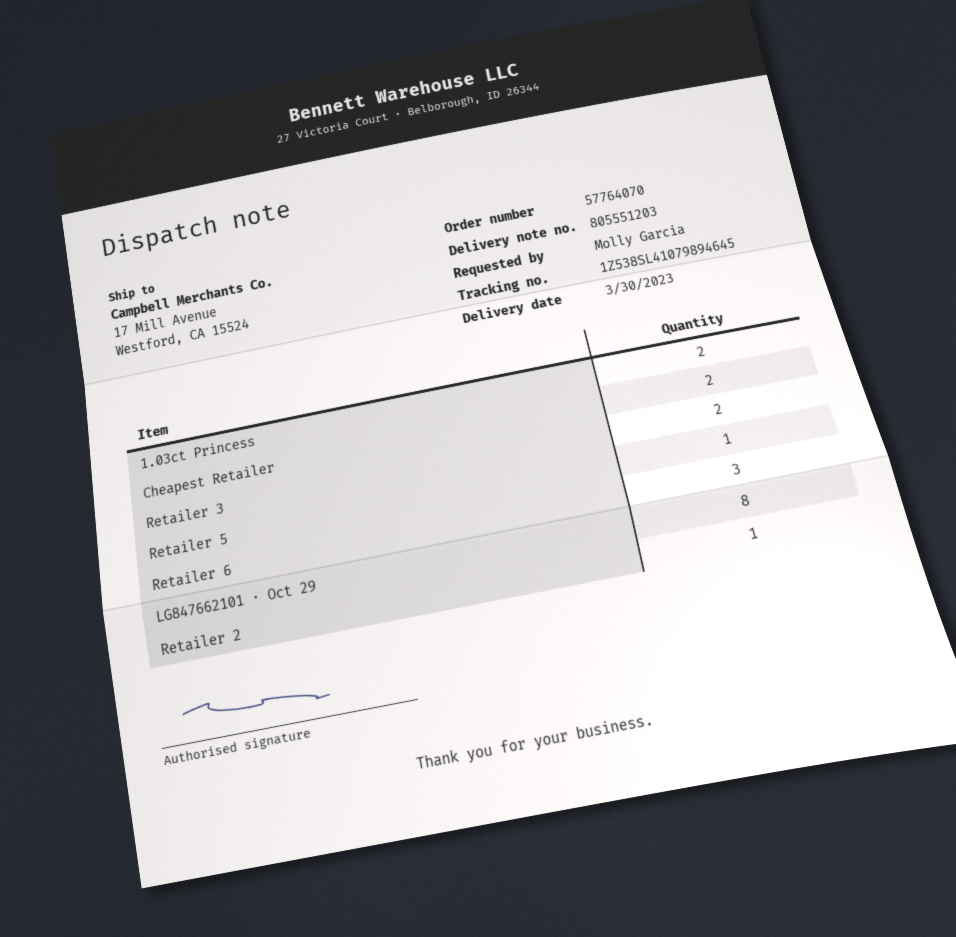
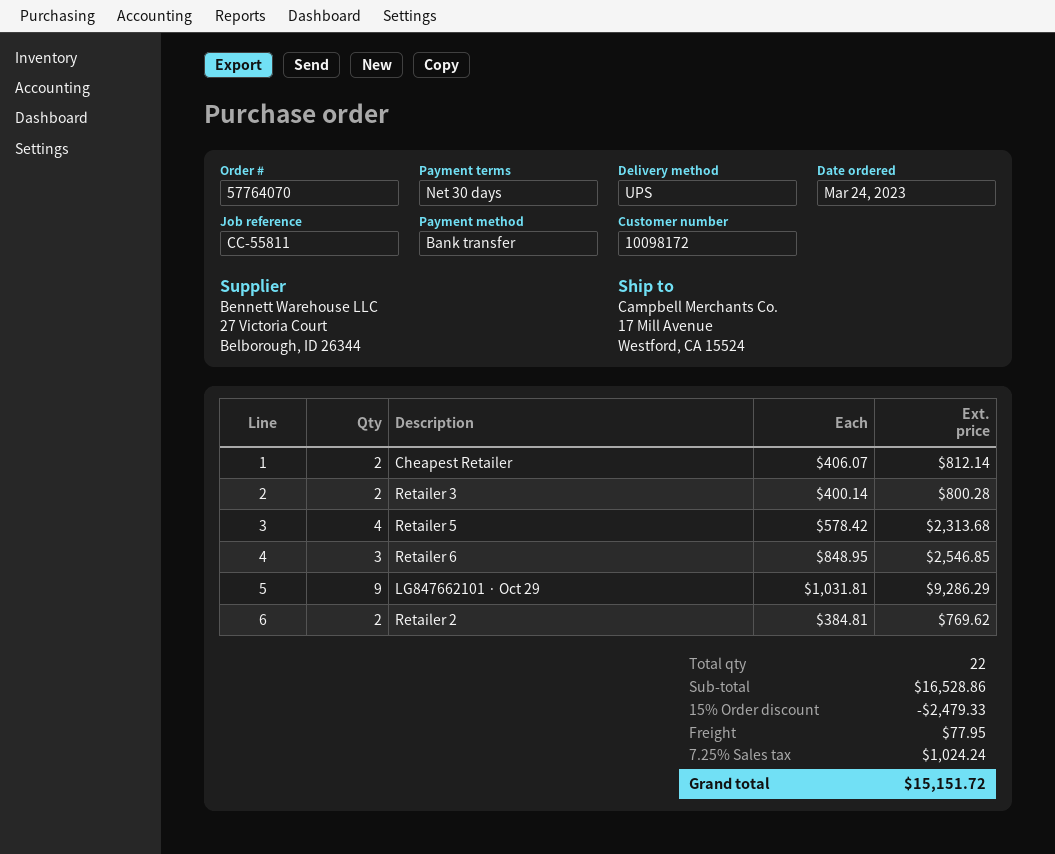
1.03ct Princess: 2 -> none
Retailer 5: 1 -> 4
LG847662101 · Oct 29: 8 -> 9
Retailer 2: 1 -> 2

